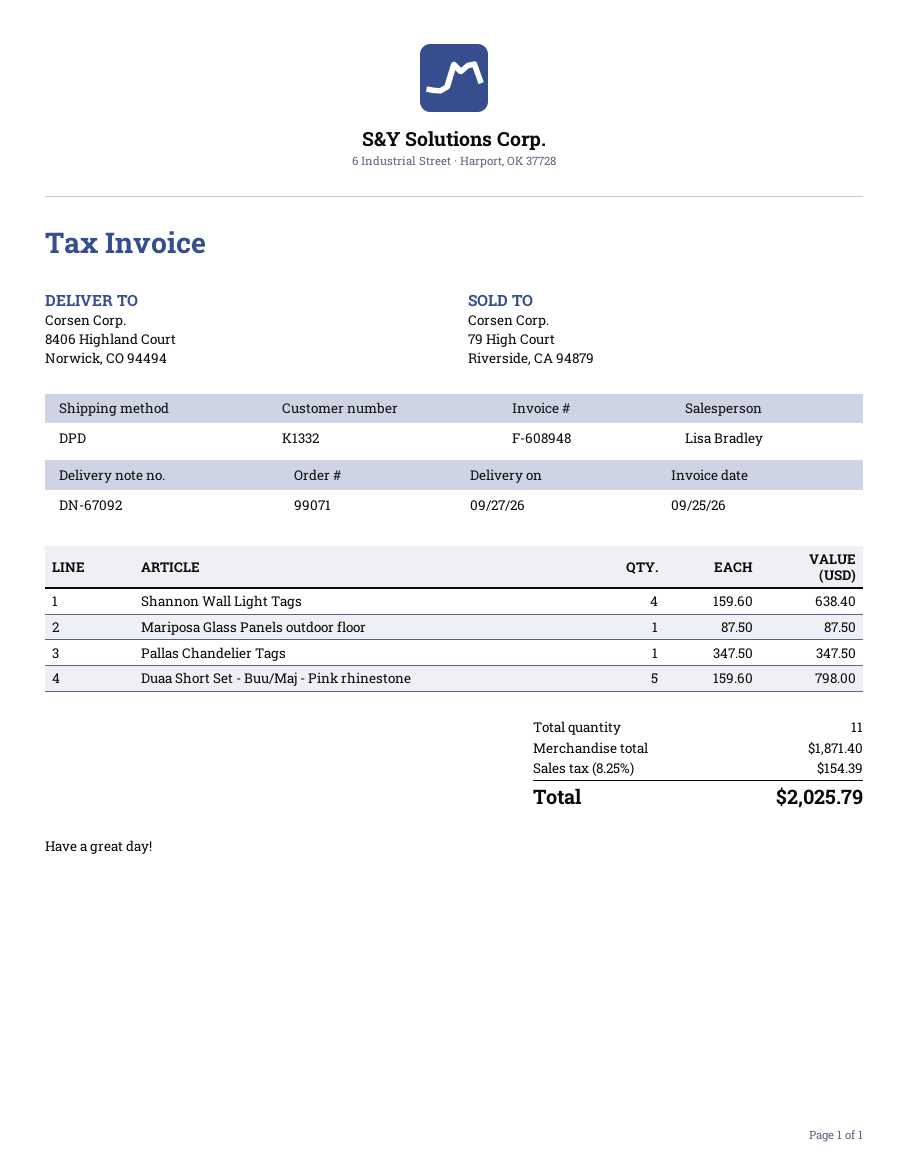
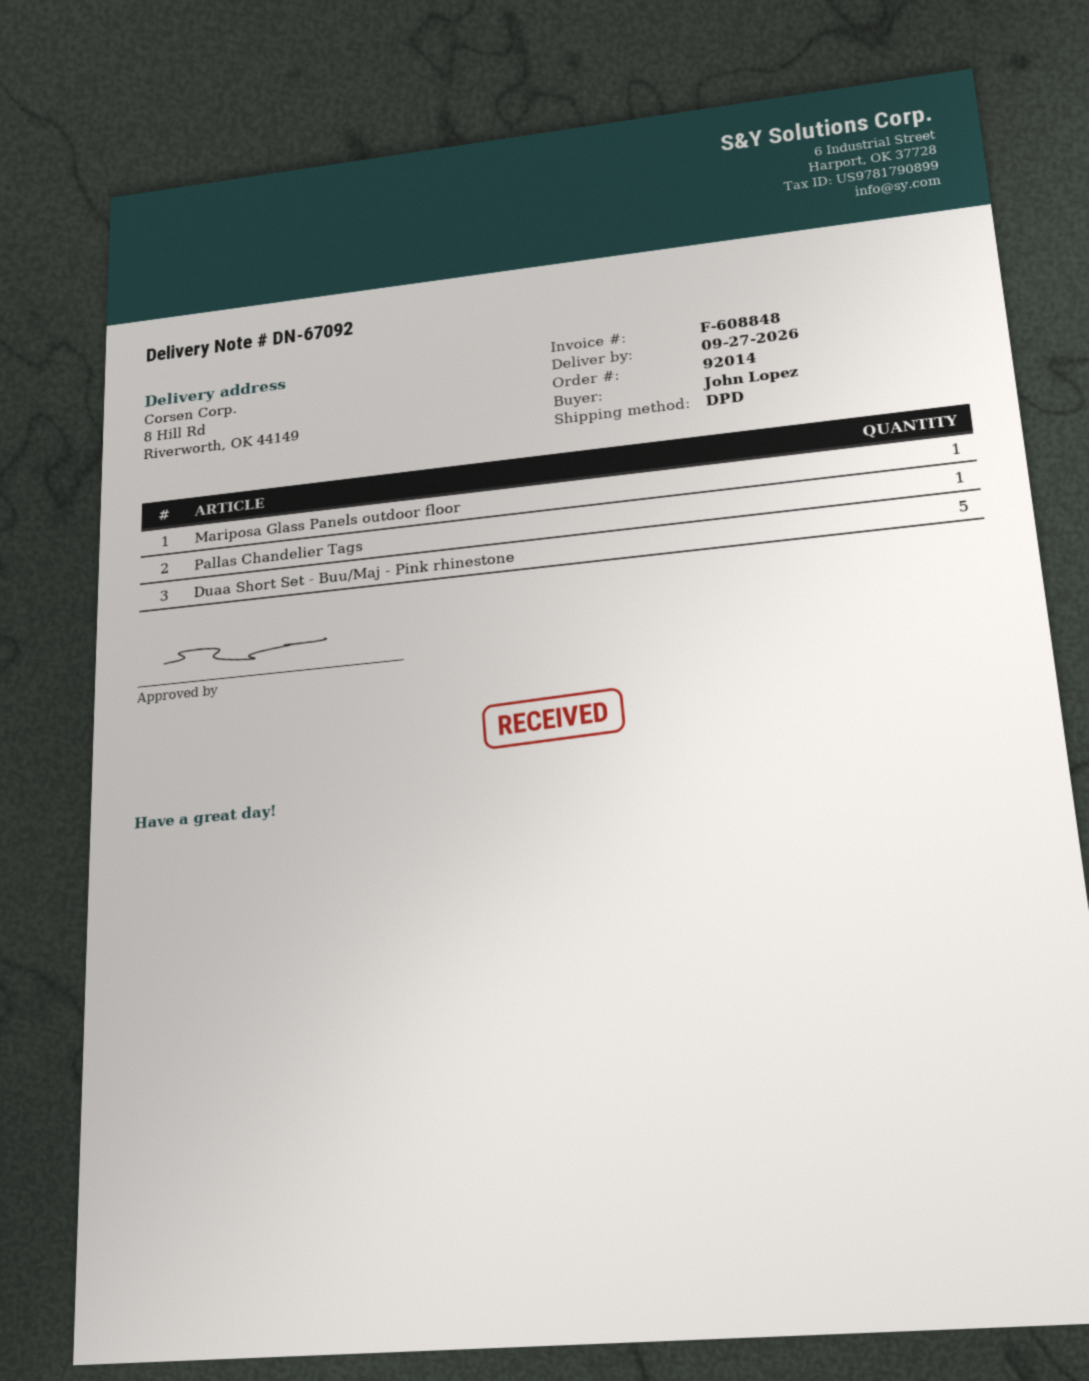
order number: 99071 -> 92014
invoice number: F-608948 -> F-608848
ship to: 8406 Highland Court, Norwick, CO 94494 -> 8 Hill Rd, Riverworth, OK 44149
Shannon Wall Light Tags: 4 -> none

